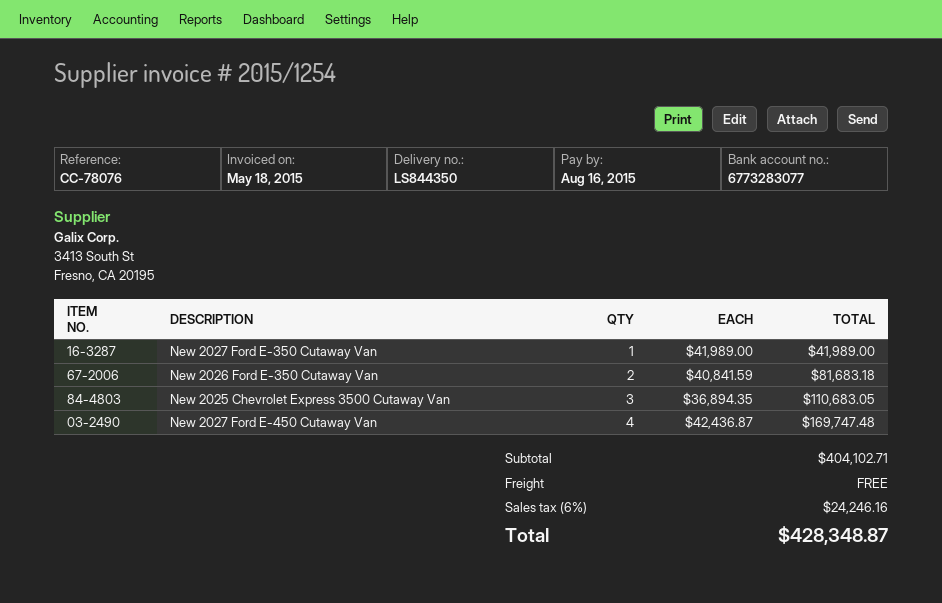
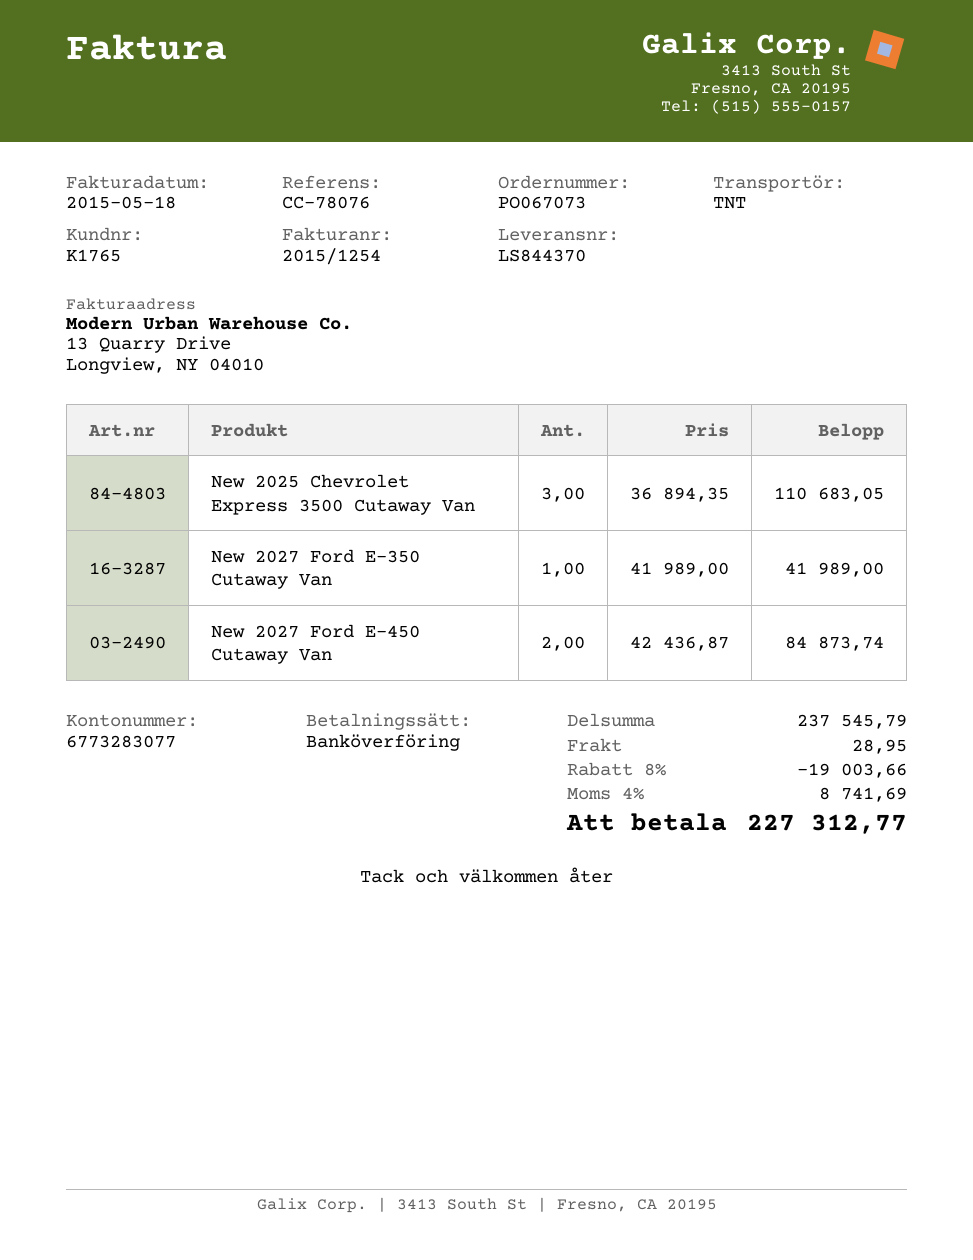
delivery note number: LS844350 -> LS844370
New 2026 Ford E-350 Cutaway Van: 2 x 40841.59 = 81683.18 -> none
New 2027 Ford E-450 Cutaway Van: 4 x 42436.87 = 169747.48 -> 2 x 42436.87 = 84873.74
subtotal: 404102.71 -> 237545.79
discount: none -> 8% = 19003.66
shipping: 0.00 -> 28.95
tax: 6% = 24246.16 -> 4% = 8741.69
total: 428348.87 -> 227312.77

